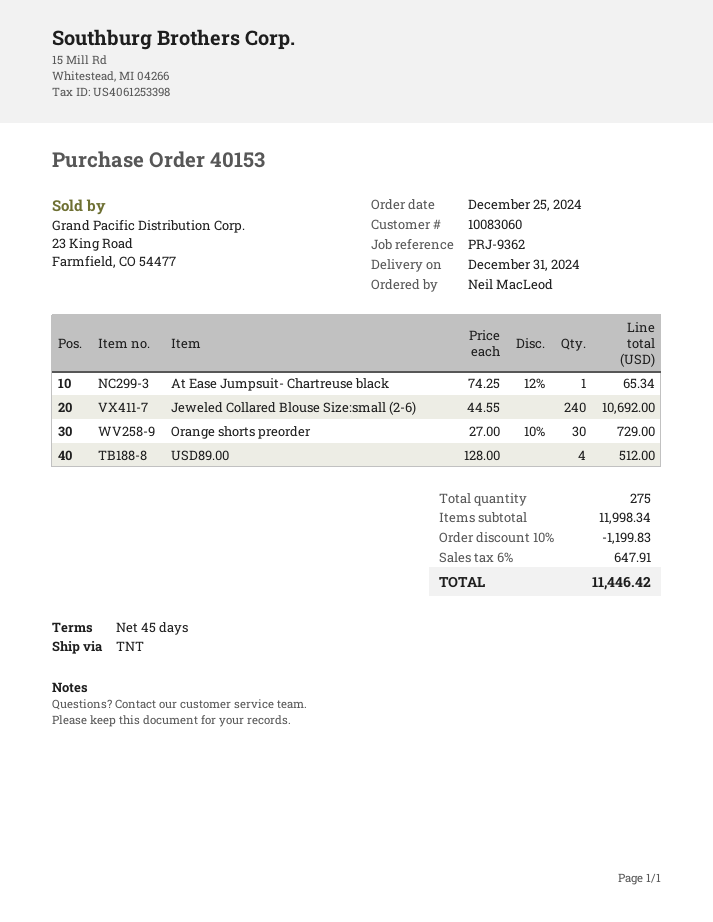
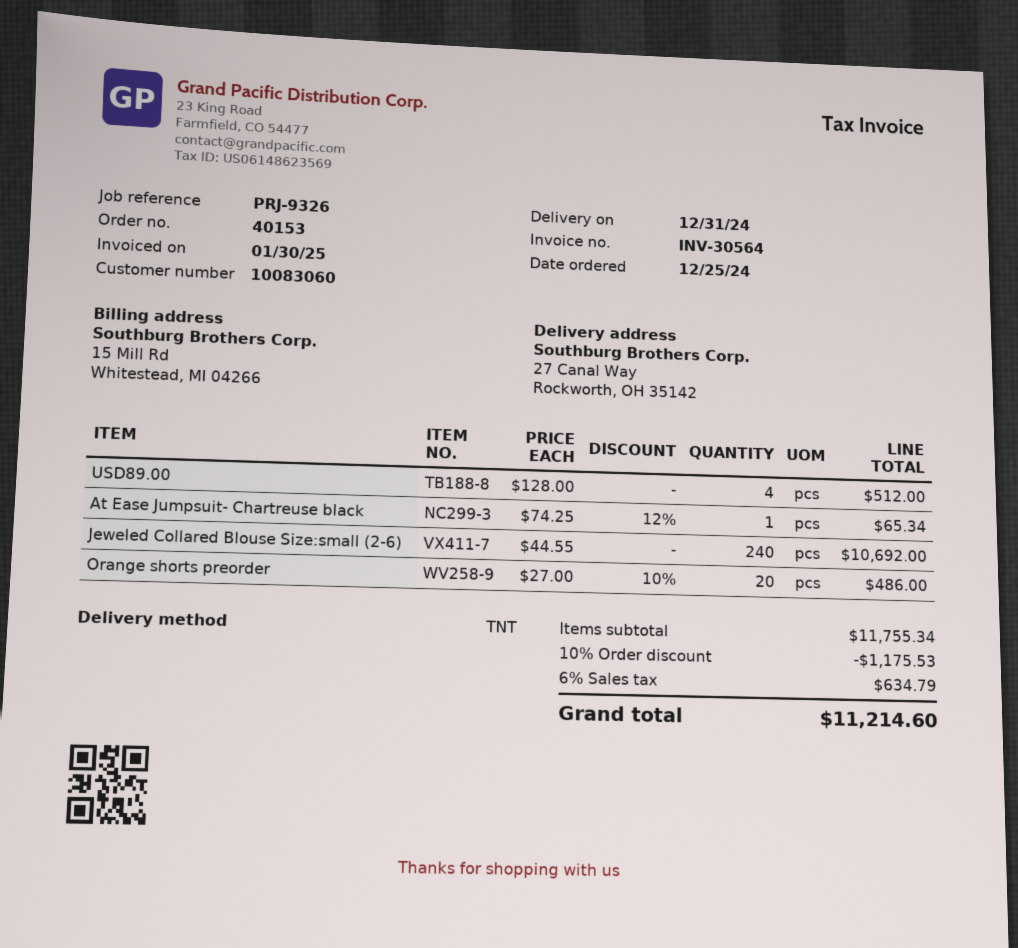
reference: PRJ-9362 -> PRJ-9326
Orange shorts preorder: 30 x 27.00 - 10% = 729.00 -> 20 x 27.00 - 10% = 486.00
subtotal: 11998.34 -> 11755.34
discount: 10% = 1199.83 -> 10% = 1175.53
tax: 6% = 647.91 -> 6% = 634.79
total: 11446.42 -> 11214.60

